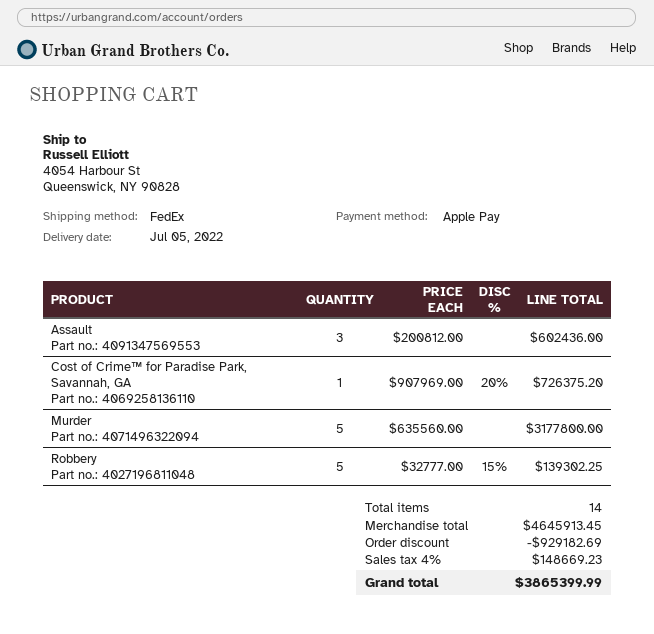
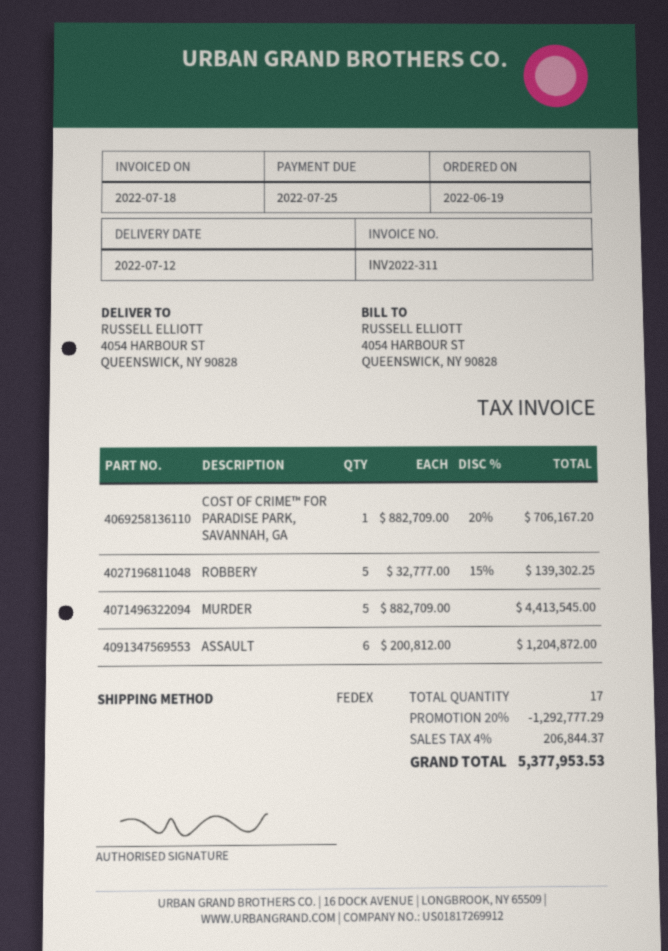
delivery date: 2022-07-05 -> 2022-07-12
Assault: 3 x 200812.00 = 602436.00 -> 6 x 200812.00 = 1204872.00
Cost of Crime™ for Paradise Park, Savannah, GA: 1 x 907969.00 - 20% = 726375.20 -> 1 x 882709.00 - 20% = 706167.20
Murder: 5 x 635560.00 = 3177800.00 -> 5 x 882709.00 = 4413545.00
total quantity: 14 -> 17
discount: 929182.69 -> 1292777.29
tax: 4% = 148669.23 -> 4% = 206844.37
total: 3865399.99 -> 5377953.53

